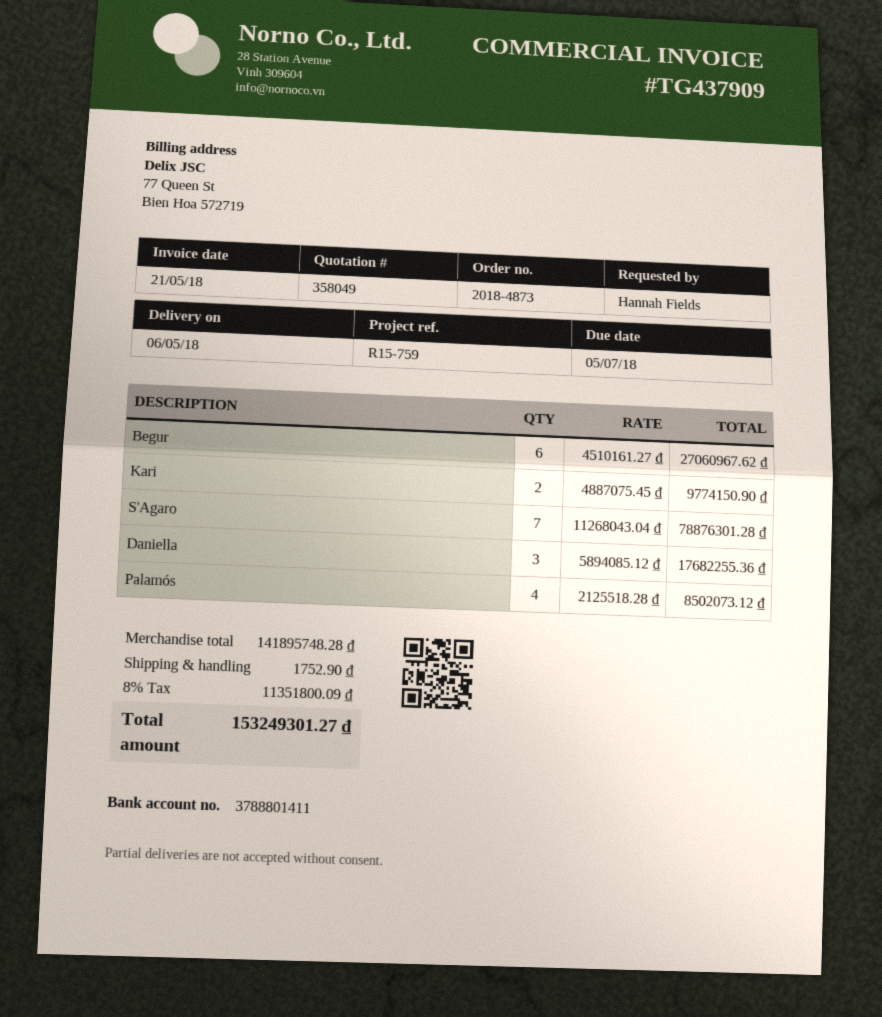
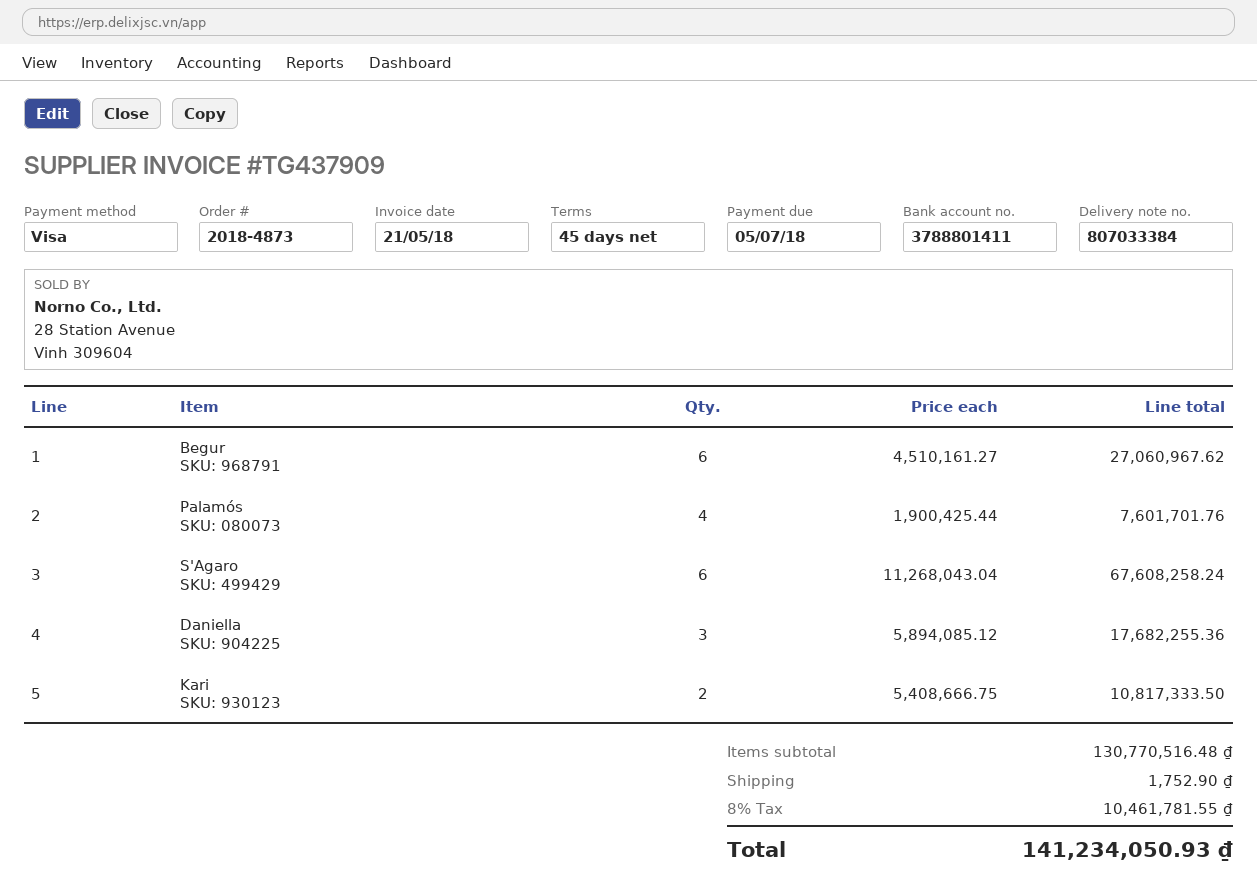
Kari: 2 x 4887075.45 = 9774150.90 -> 2 x 5408666.75 = 10817333.50
S'Agaro: 7 x 11268043.04 = 78876301.28 -> 6 x 11268043.04 = 67608258.24
Palamós: 4 x 2125518.28 = 8502073.12 -> 4 x 1900425.44 = 7601701.76
subtotal: 141895748.28 -> 130770516.48
tax: 8% = 11351800.09 -> 8% = 10461781.55
total: 153249301.27 -> 141234050.93

